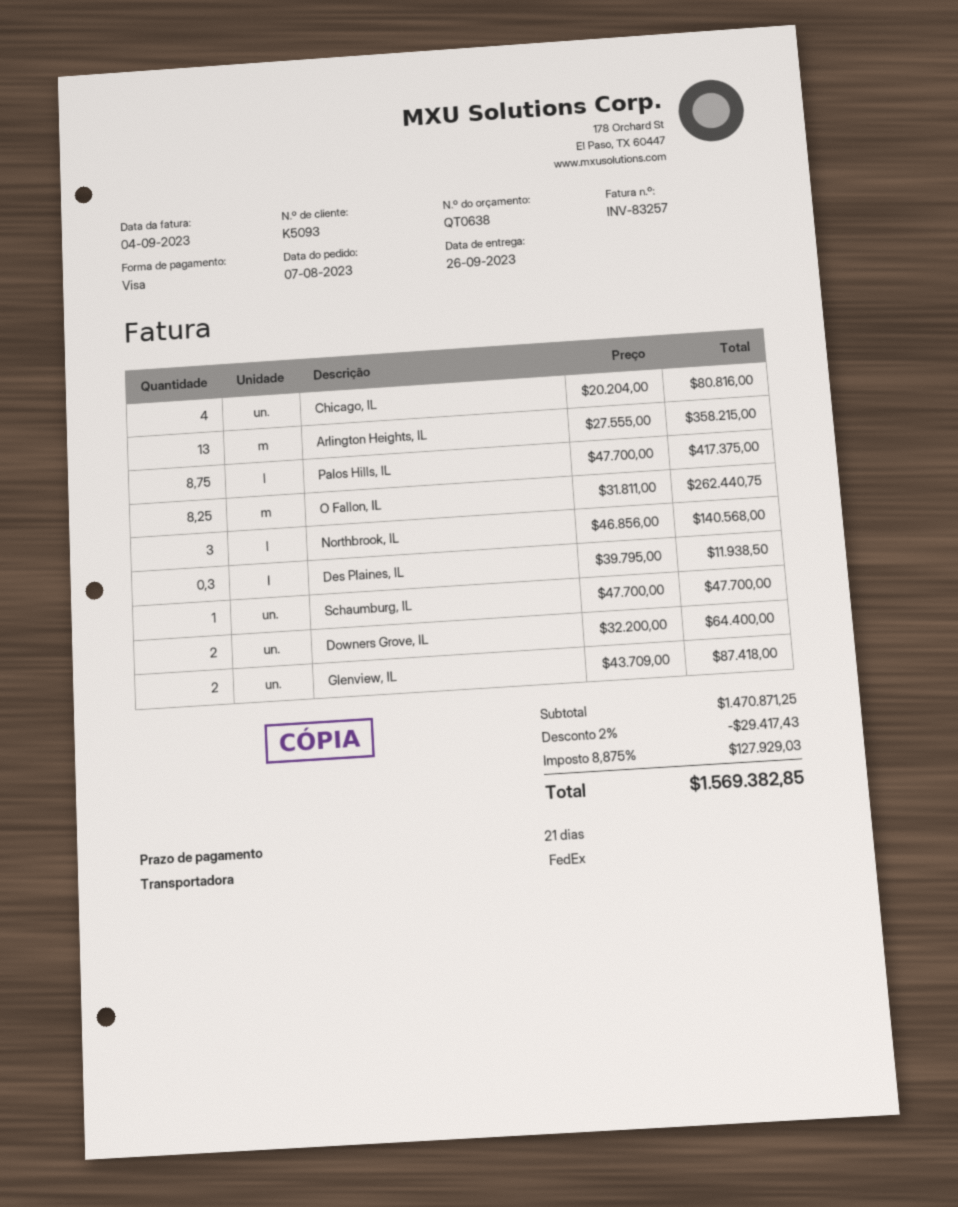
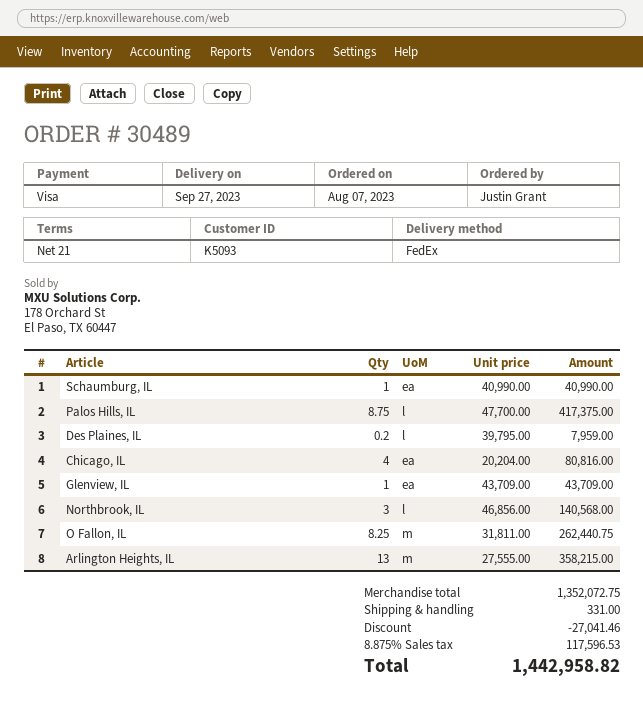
delivery date: 2023-09-26 -> 2023-09-27
Des Plaines, IL: 0.3 x 39795.00 = 11938.50 -> 0.2 x 39795.00 = 7959.00
Schaumburg, IL: 1 x 47700.00 = 47700.00 -> 1 x 40990.00 = 40990.00
Downers Grove, IL: 2 x 32200.00 = 64400.00 -> none
Glenview, IL: 2 x 43709.00 = 87418.00 -> 1 x 43709.00 = 43709.00
subtotal: 1470871.25 -> 1352072.75
discount: 29417.43 -> 27041.46
shipping: none -> 331.00
tax: 8.875% = 127929.03 -> 8.875% = 117596.53
total: 1569382.85 -> 1442958.82

